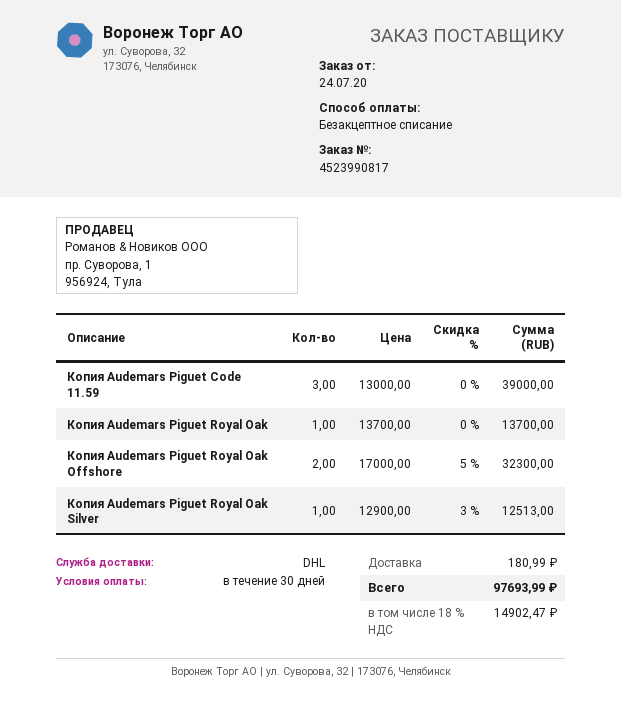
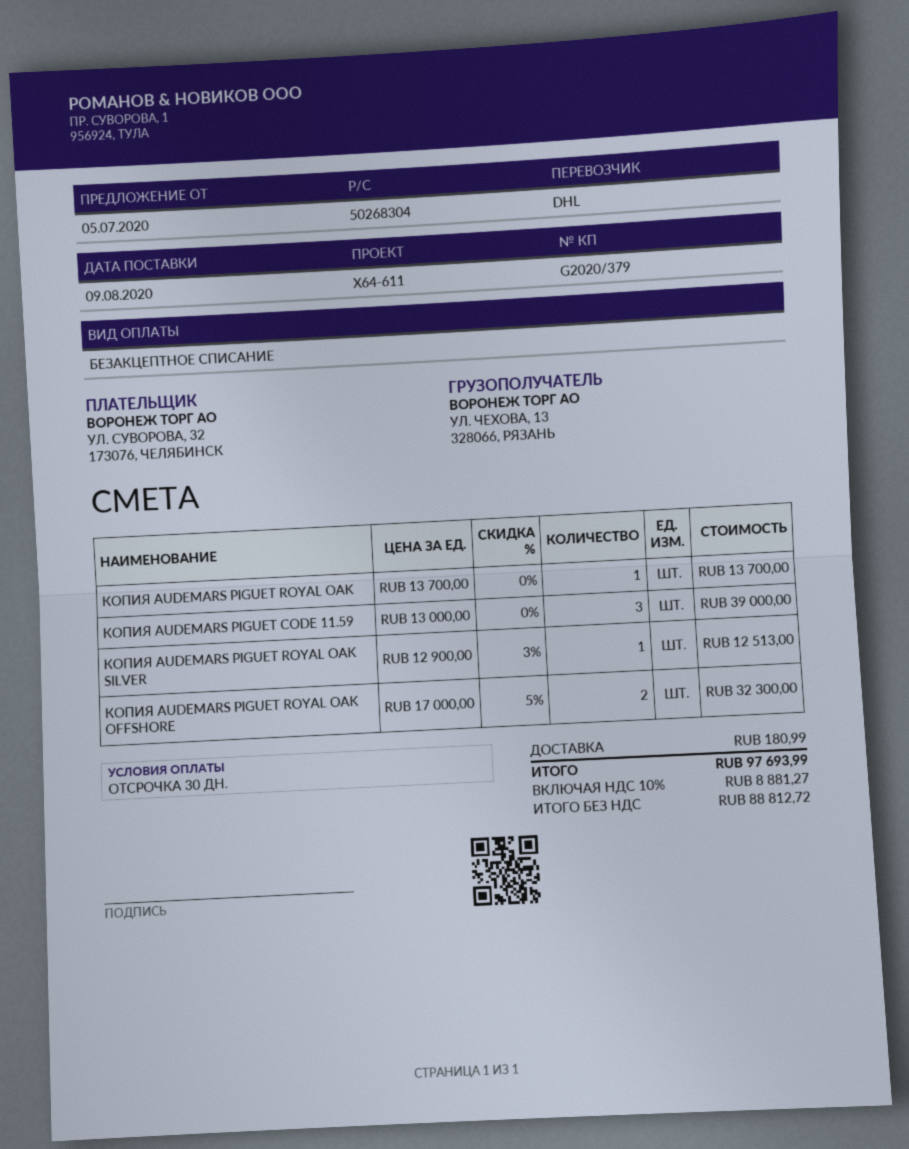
tax: 18% = 14902.47 -> 10% = 8881.27

